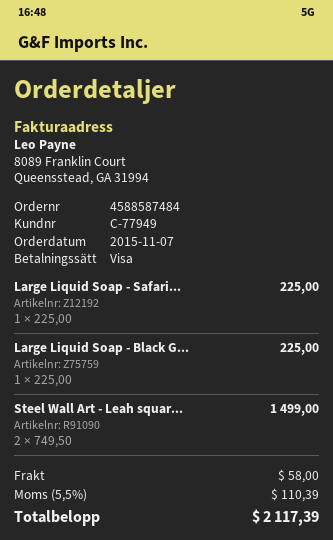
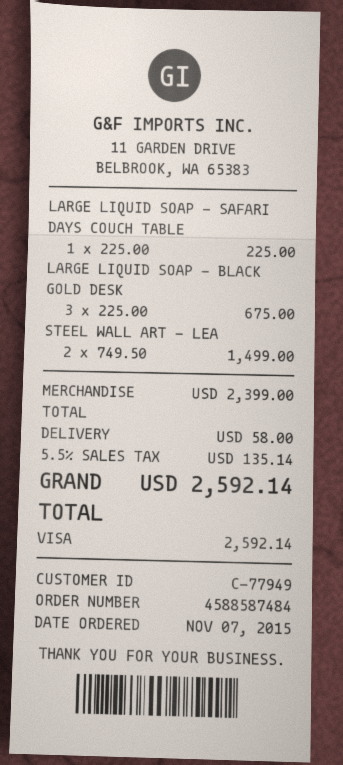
Large Liquid Soap - Black G...: 1 x 225.00 = 225.00 -> 3 x 225.00 = 675.00
tax: 5.5% = 110.39 -> 5.5% = 135.14
total: 2117.39 -> 2592.14

